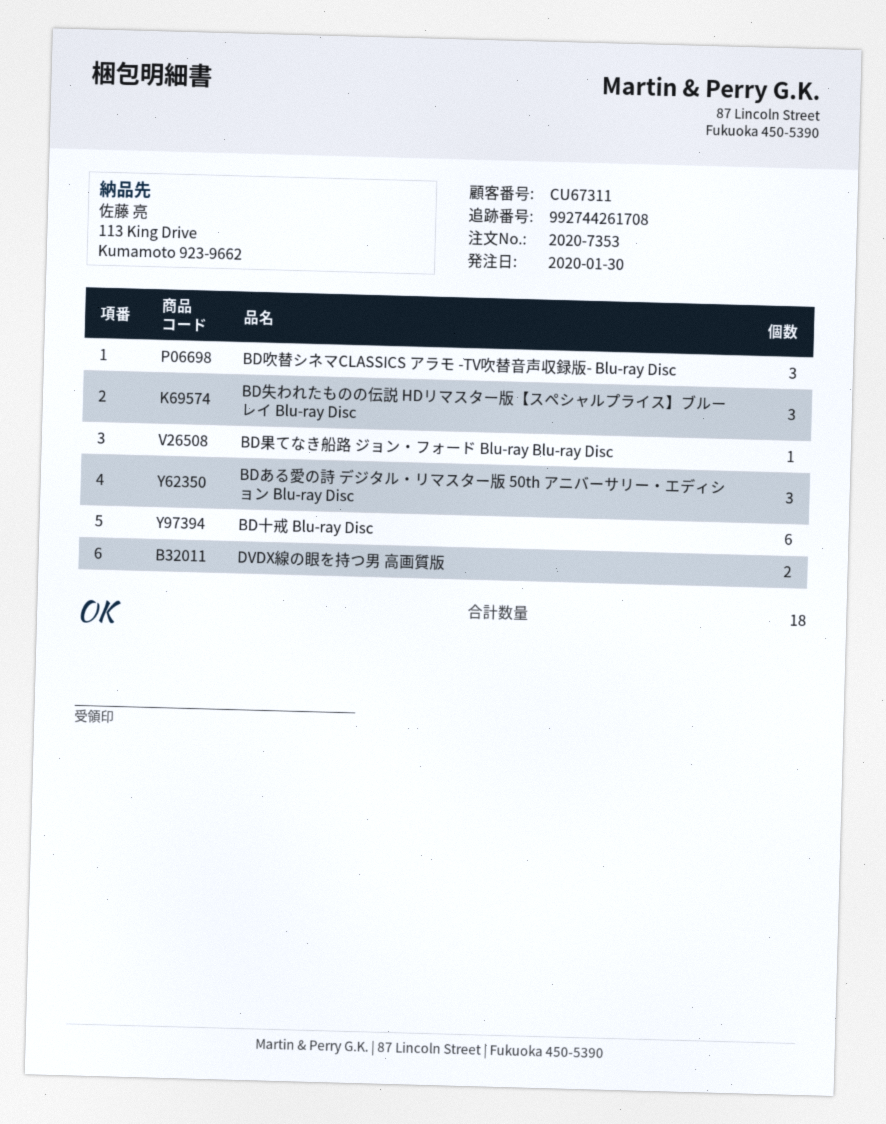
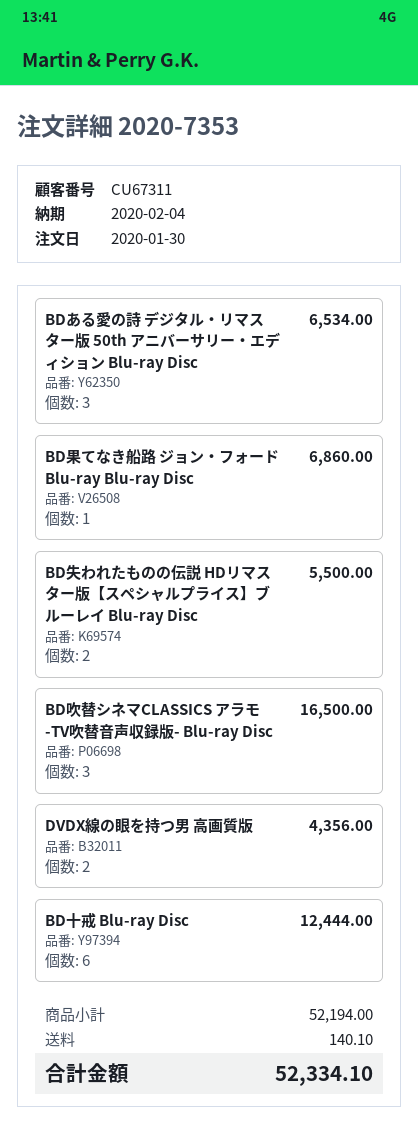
BD失われたものの伝説 HDリマスター版【スペシャルプライス】ブルーレイ Blu-ray Disc: 3 -> 2

